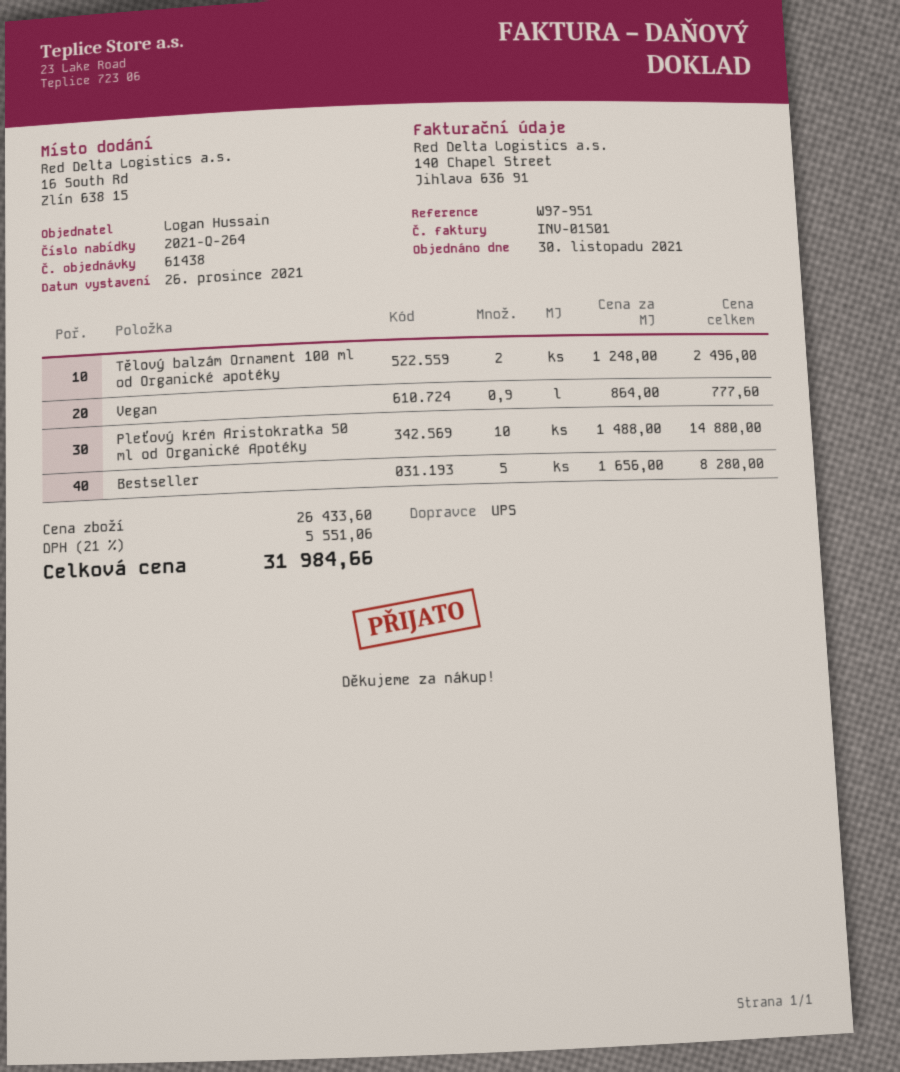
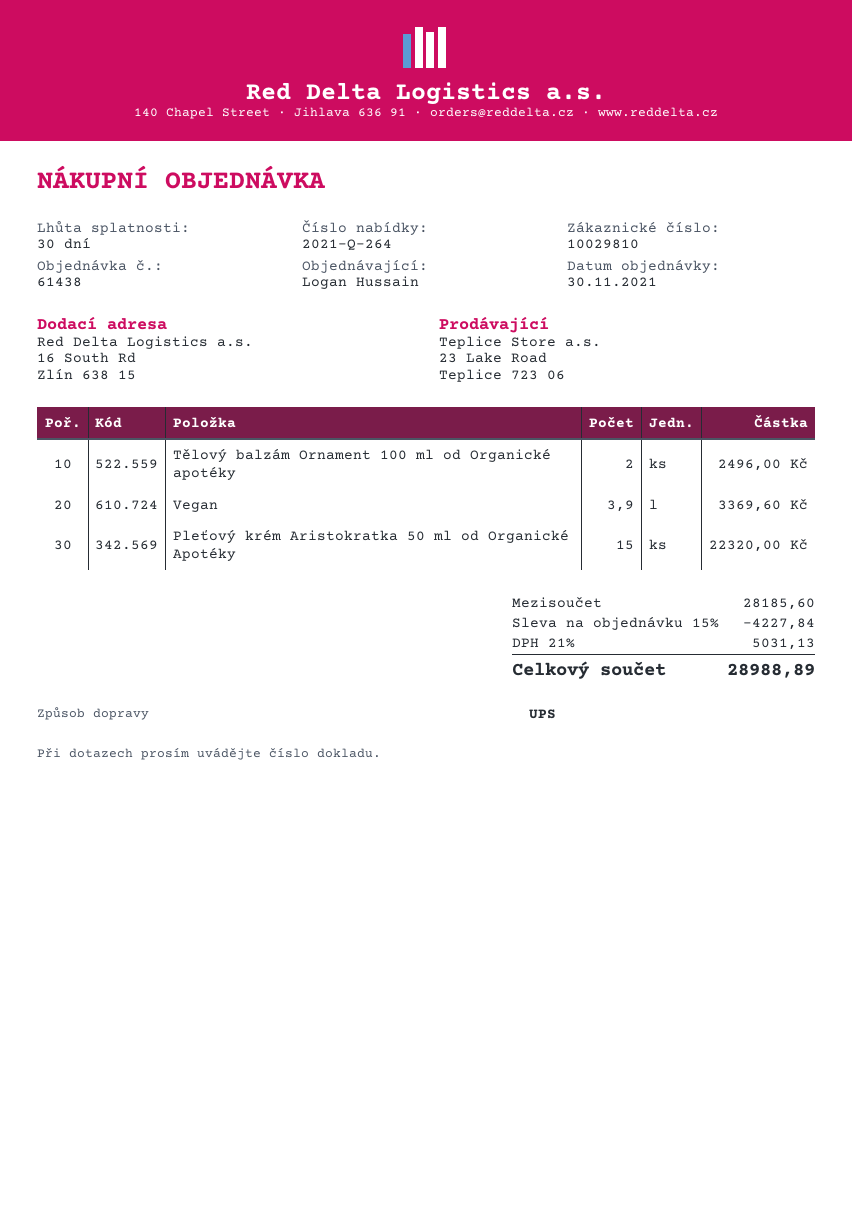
Vegan: 0.9 for 777.60 -> 3.9 for 3369.60
Pleťový krém Aristokratka 50 ml od Organické Apotéky: 10 for 14880.00 -> 15 for 22320.00
Bestseller: 5 for 8280.00 -> none
subtotal: 26433.60 -> 28185.60
discount: none -> 15% = 4227.84
tax: 21% = 5551.06 -> 21% = 5031.13
total: 31984.66 -> 28988.89

